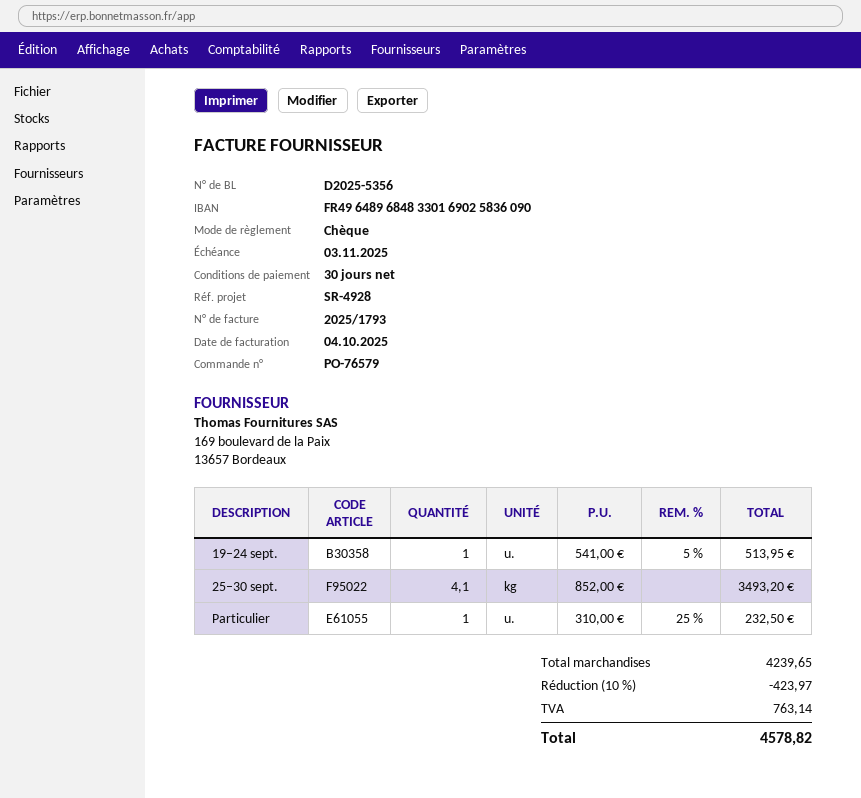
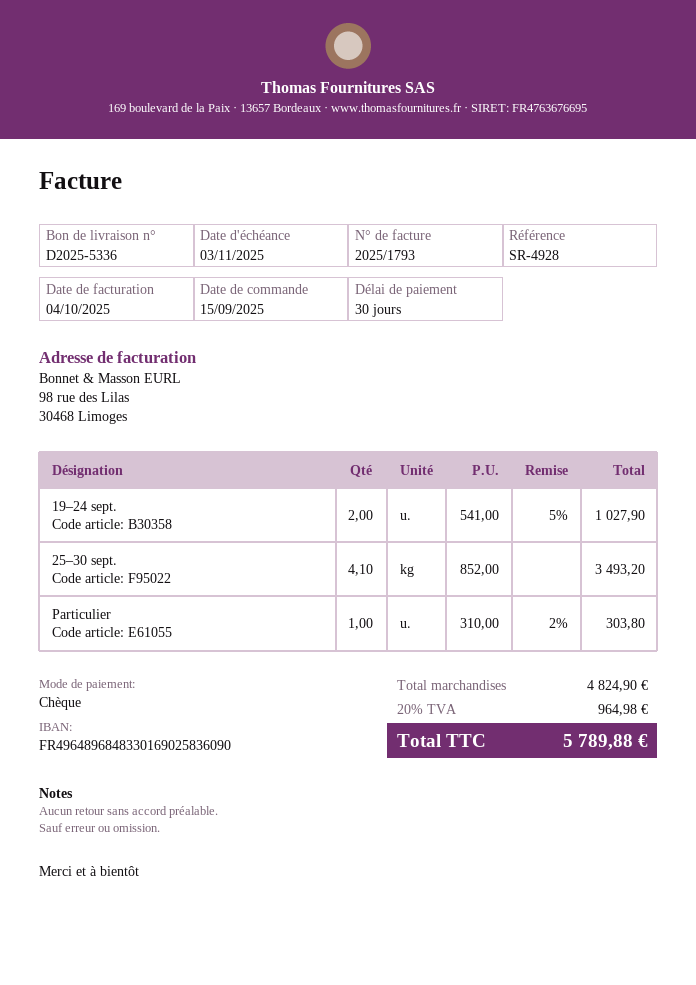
delivery note number: D2025-5356 -> D2025-5336
19–24 sept.: 1 x 541.00 - 5% = 513.95 -> 2 x 541.00 - 5% = 1027.90
Particulier: 1 x 310.00 - 25% = 232.50 -> 1 x 310.00 - 2% = 303.80
subtotal: 4239.65 -> 4824.90
discount: 10% = 423.97 -> none
tax: 763.14 -> 964.98
total: 4578.82 -> 5789.88

